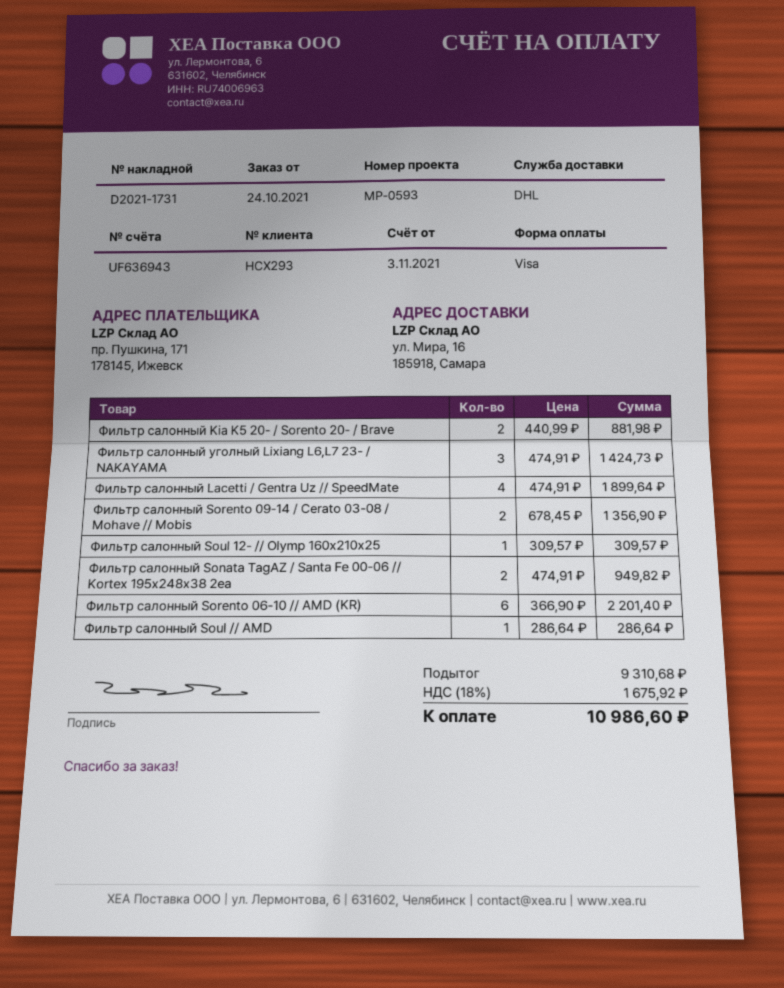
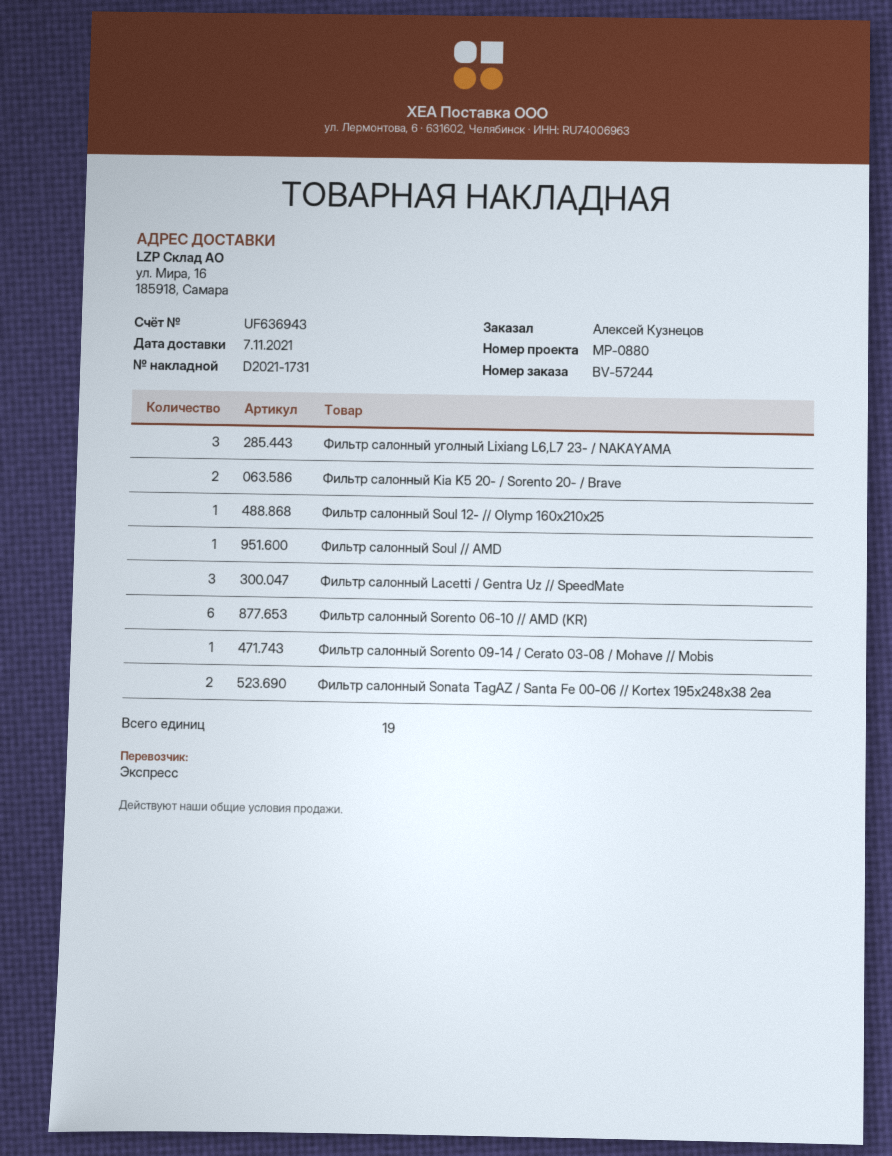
reference: MP-0593 -> MP-0880
shipping method: DHL -> express
Фильтр салонный Lacetti / Gentra Uz // SpeedMate: 4 -> 3
Фильтр салонный Sorento 09-14 / Cerato 03-08 / Mohave // Mobis: 2 -> 1

